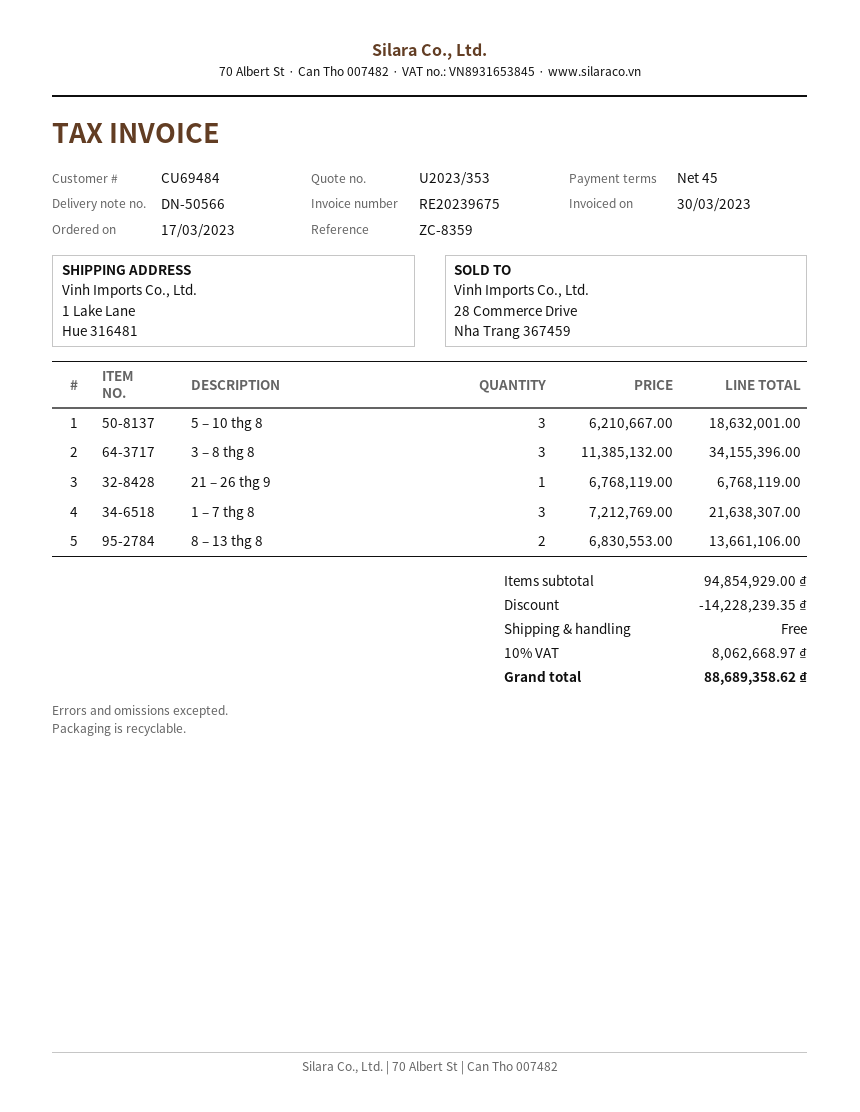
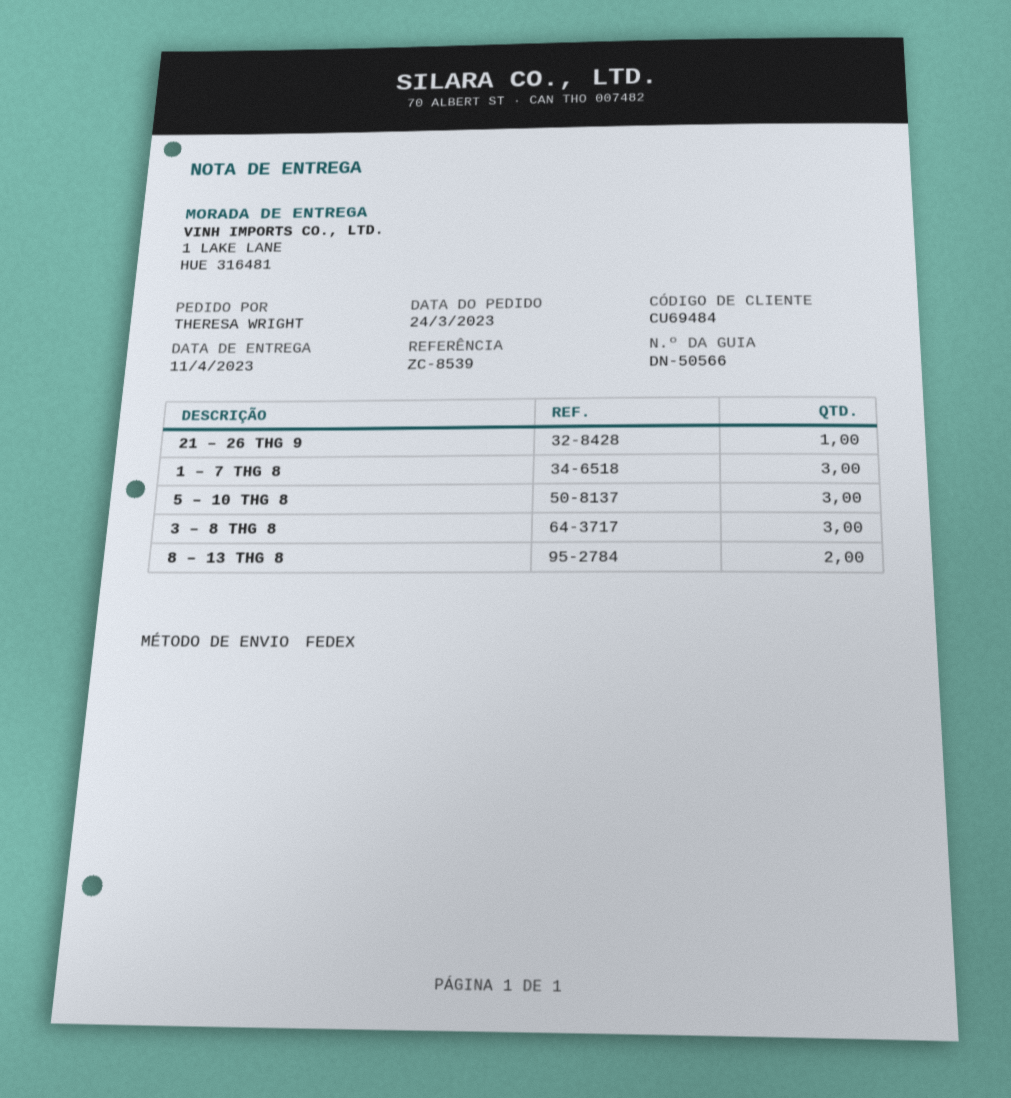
order date: 2023-03-17 -> 2023-03-24
reference: ZC-8359 -> ZC-8539

